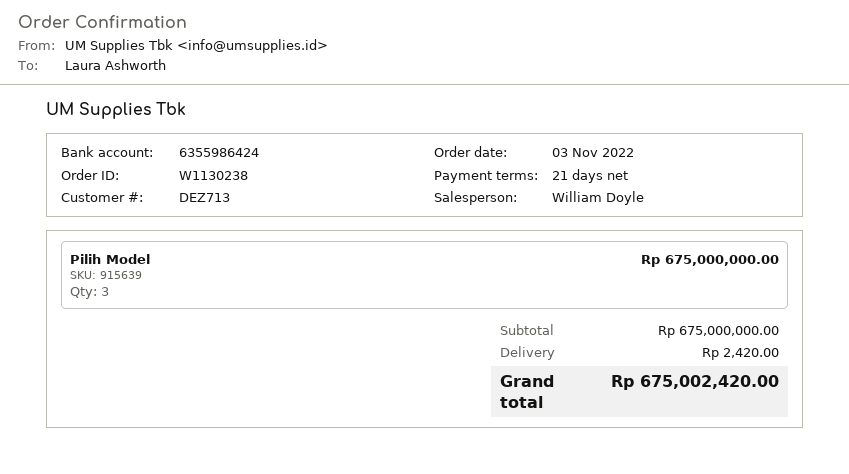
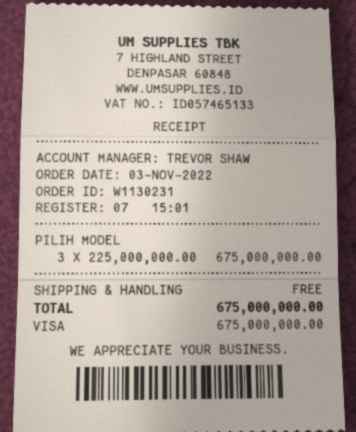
order number: W1130238 -> W1130231
sales rep: William Doyle -> TREVOR SHAW
shipping: 2420.00 -> 0.00
total: 675002420.00 -> 675000000.00

